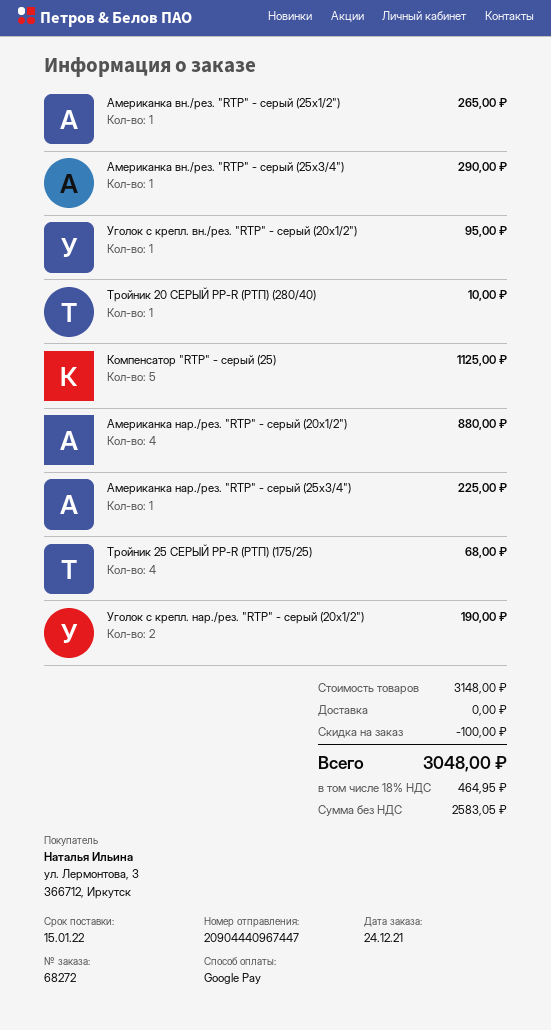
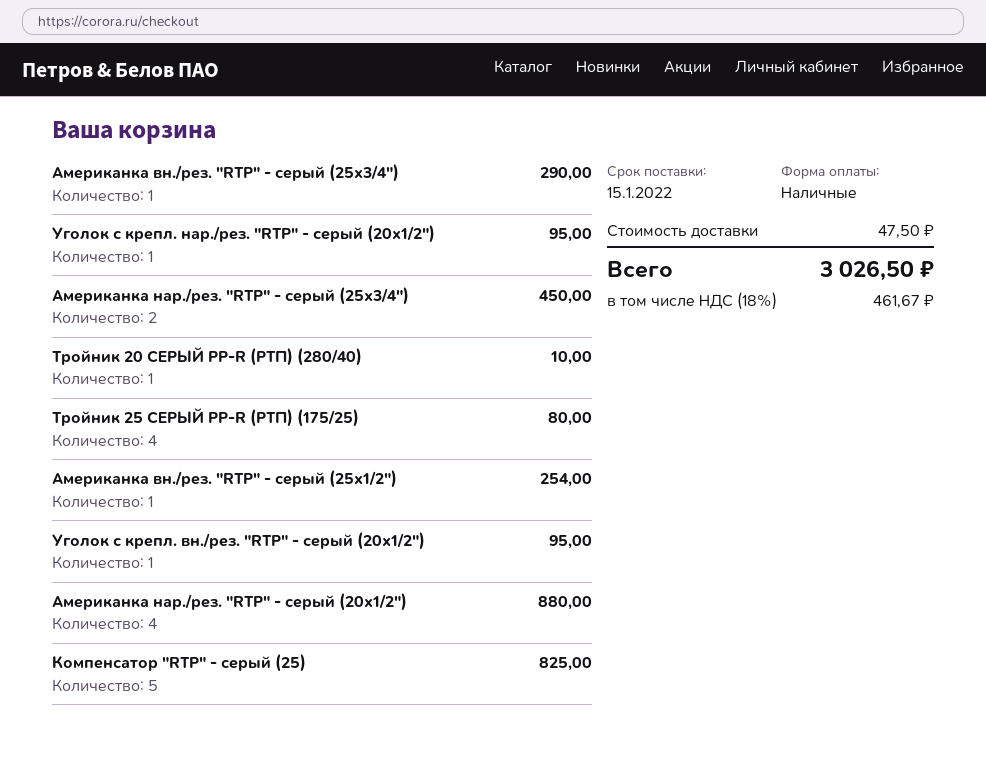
payment method: Google Pay -> cash
Американка вн./рез. "RTP" - серый (25х1/2"): 1 for 265.00 -> 1 for 254.00
Компенсатор "RTP" - серый (25): 5 for 1125.00 -> 5 for 825.00
Американка нар./рез. "RTP" - серый (25х3/4"): 1 for 225.00 -> 2 for 450.00
Тройник 25 СЕРЫЙ PP-R (РТП) (175/25): 4 for 68.00 -> 4 for 80.00
Уголок с крепл. нар./рез. "RTP" - серый (20х1/2"): 2 for 190.00 -> 1 for 95.00
discount: 100.00 -> none
shipping: 0.00 -> 47.50
tax: 18% = 464.95 -> 18% = 461.67
total: 3048.00 -> 3026.50

